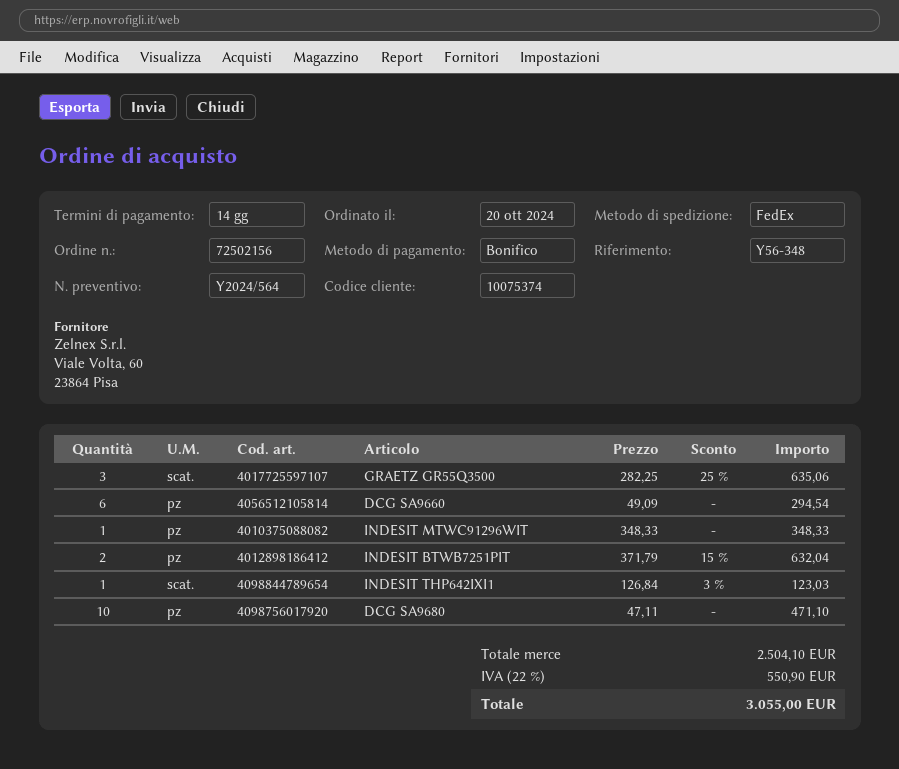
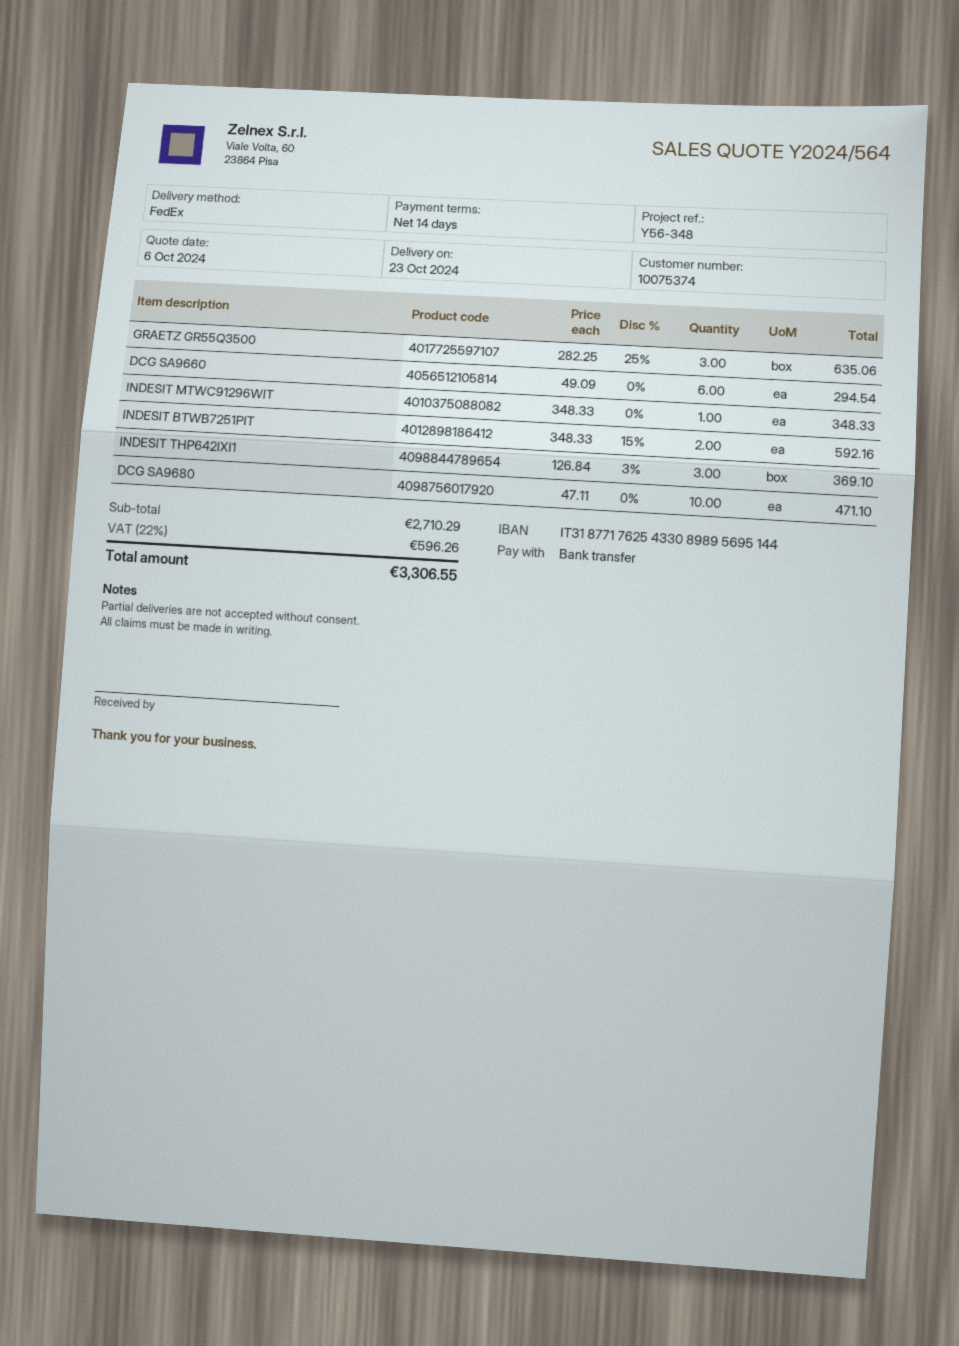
INDESIT BTWB7251PIT: 2 x 371.79 - 15% = 632.04 -> 2 x 348.33 - 15% = 592.16
INDESIT THP642IXI1: 1 x 126.84 - 3% = 123.03 -> 3 x 126.84 - 3% = 369.10
subtotal: 2504.10 -> 2710.29
tax: 22% = 550.90 -> 22% = 596.26
total: 3055.00 -> 3306.55

